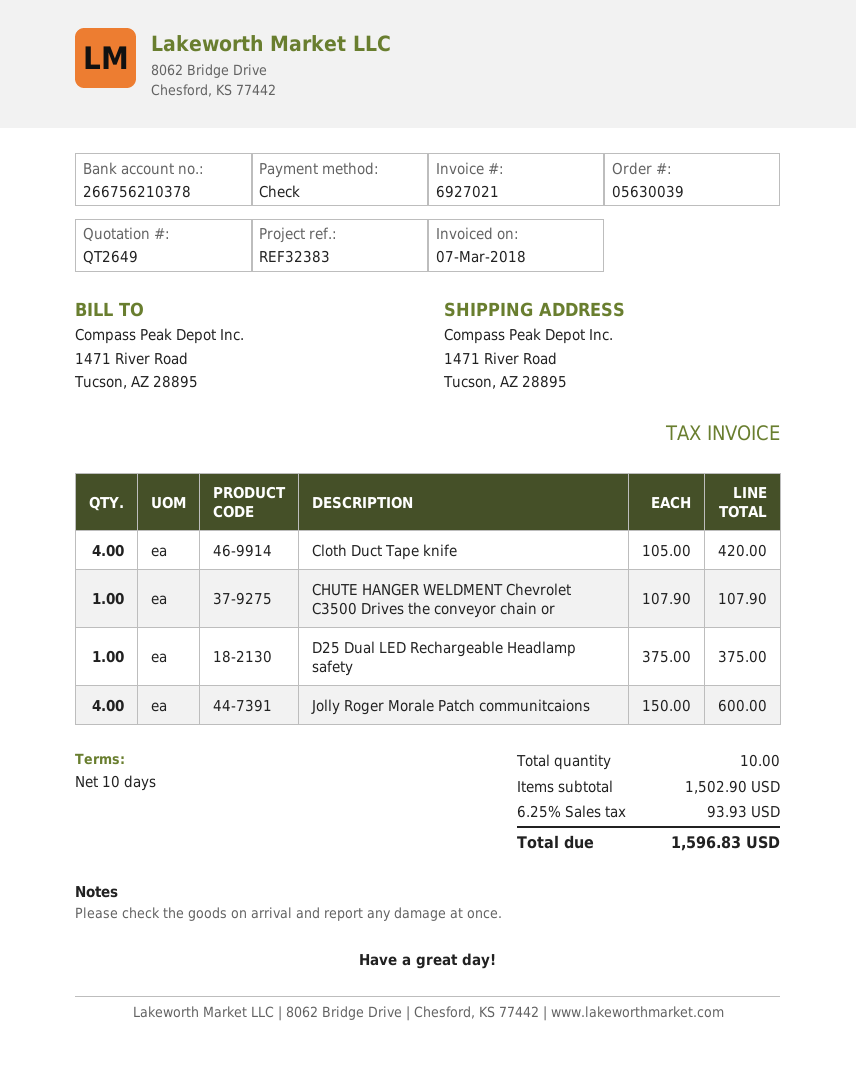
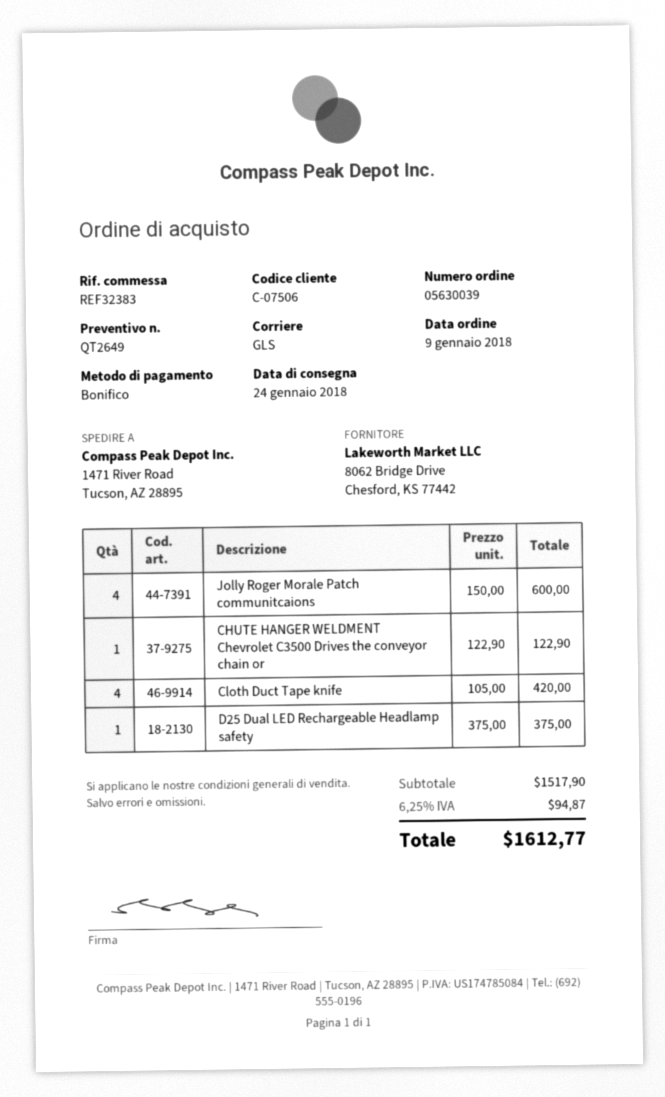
payment method: cheque -> bank transfer
CHUTE HANGER WELDMENT Chevrolet C3500 Drives the conveyor chain or: 1 x 107.90 = 107.90 -> 1 x 122.90 = 122.90
subtotal: 1502.90 -> 1517.90
tax: 6.25% = 93.93 -> 6.25% = 94.87
total: 1596.83 -> 1612.77

